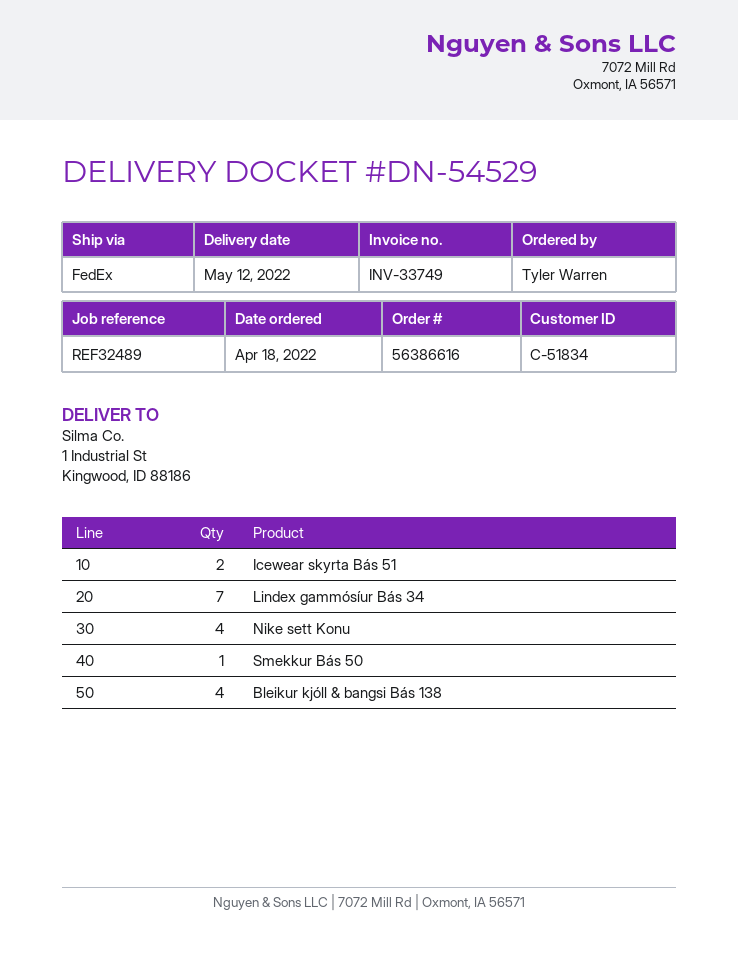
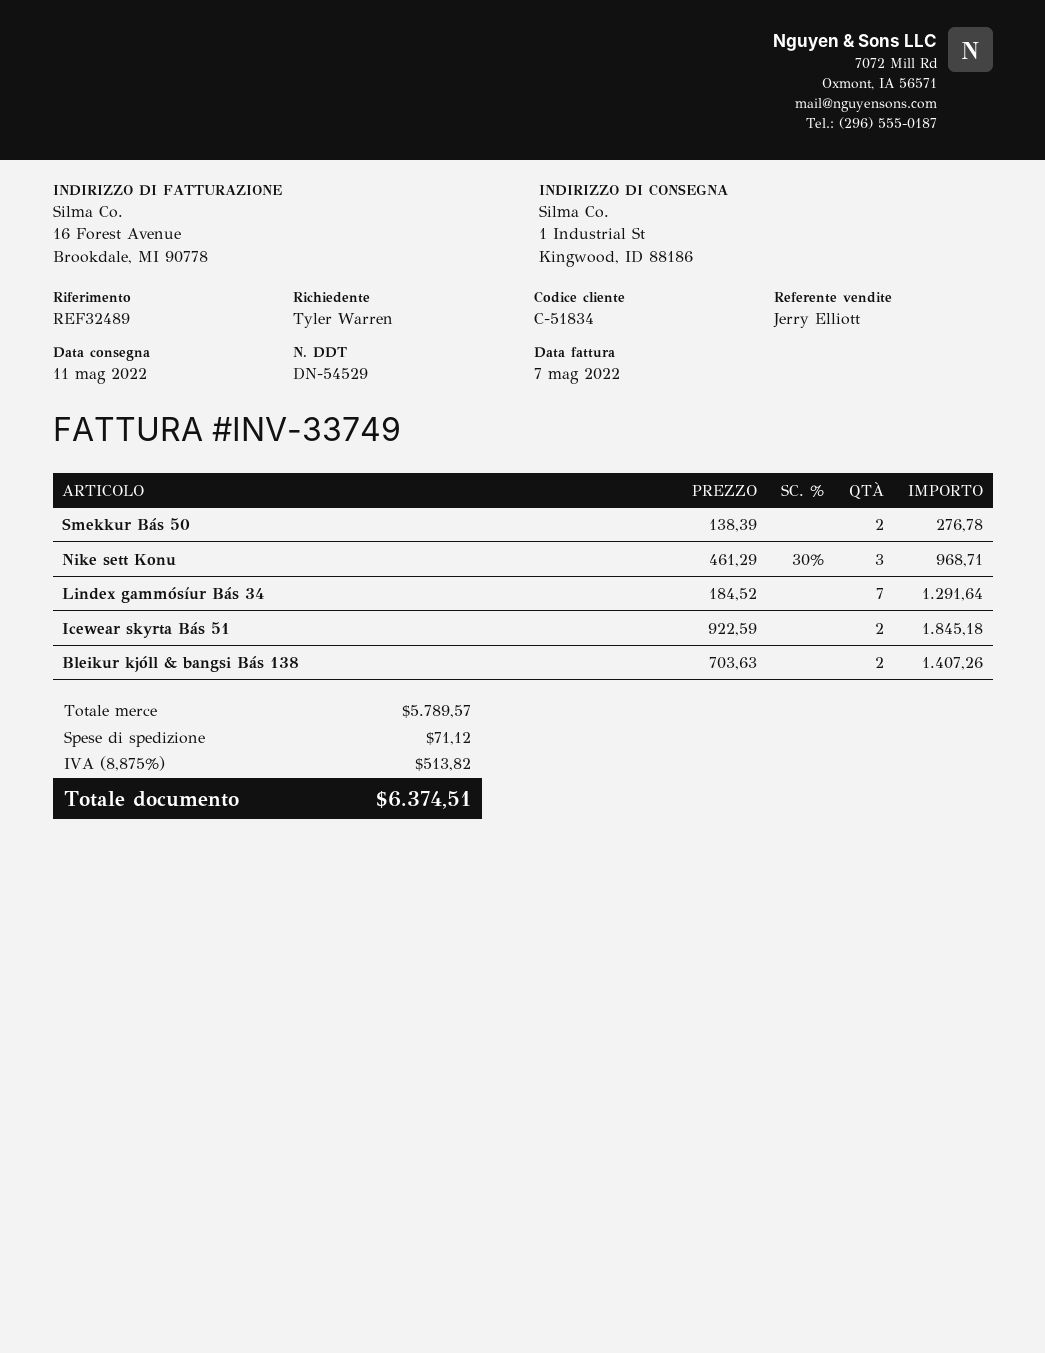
delivery date: 2022-05-12 -> 2022-05-11
Nike sett Konu: 4 -> 3
Smekkur Bás 50: 1 -> 2
Bleikur kjóll & bangsi Bás 138: 4 -> 2

